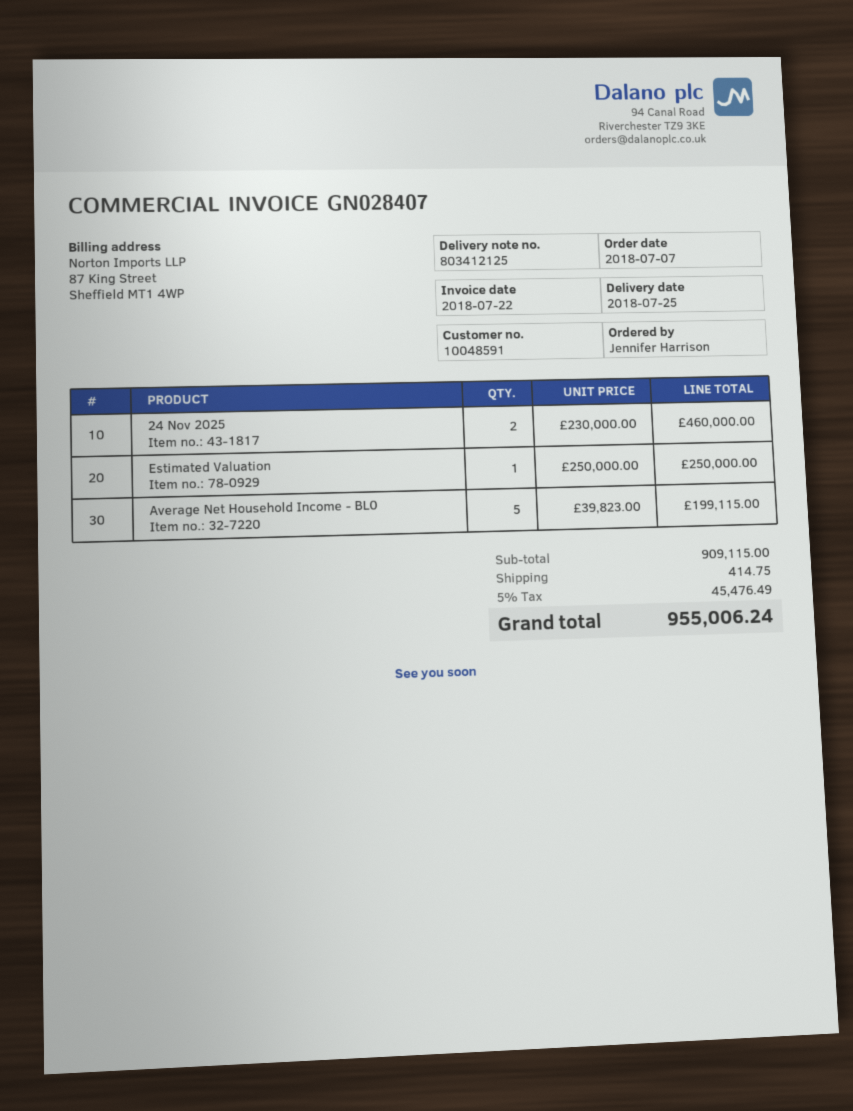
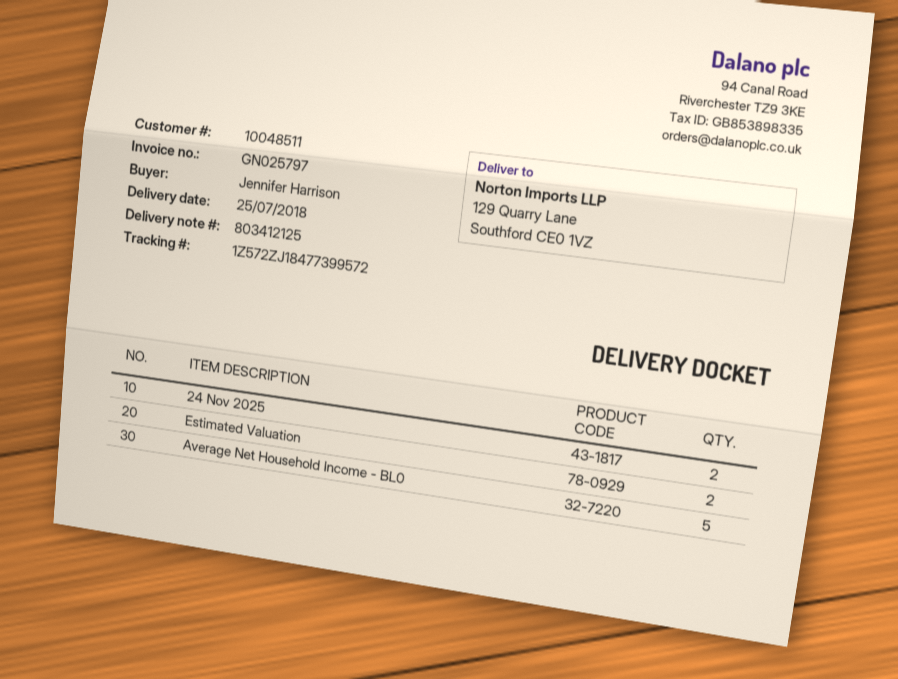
invoice number: GN028407 -> GN025797
customer number: 10048591 -> 10048511
Estimated Valuation: 1 -> 2

